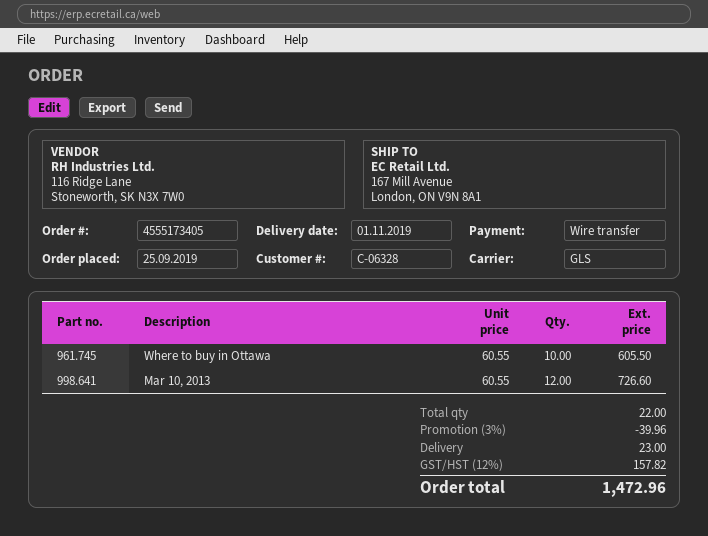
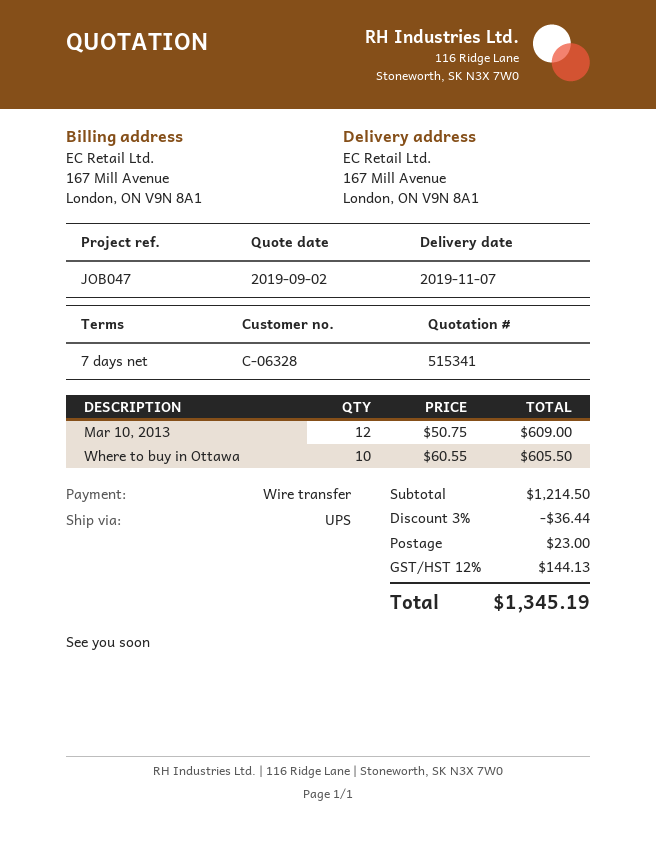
delivery date: 2019-11-01 -> 2019-11-07
shipping method: GLS -> UPS
Mar 10, 2013: 12 x 60.55 = 726.60 -> 12 x 50.75 = 609.00
discount: 3% = 39.96 -> 3% = 36.44
tax: 12% = 157.82 -> 12% = 144.13
total: 1472.96 -> 1345.19

